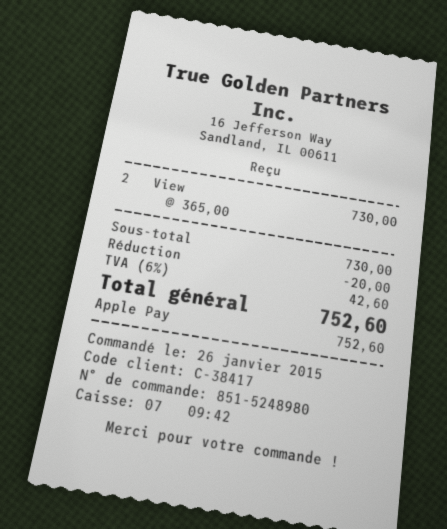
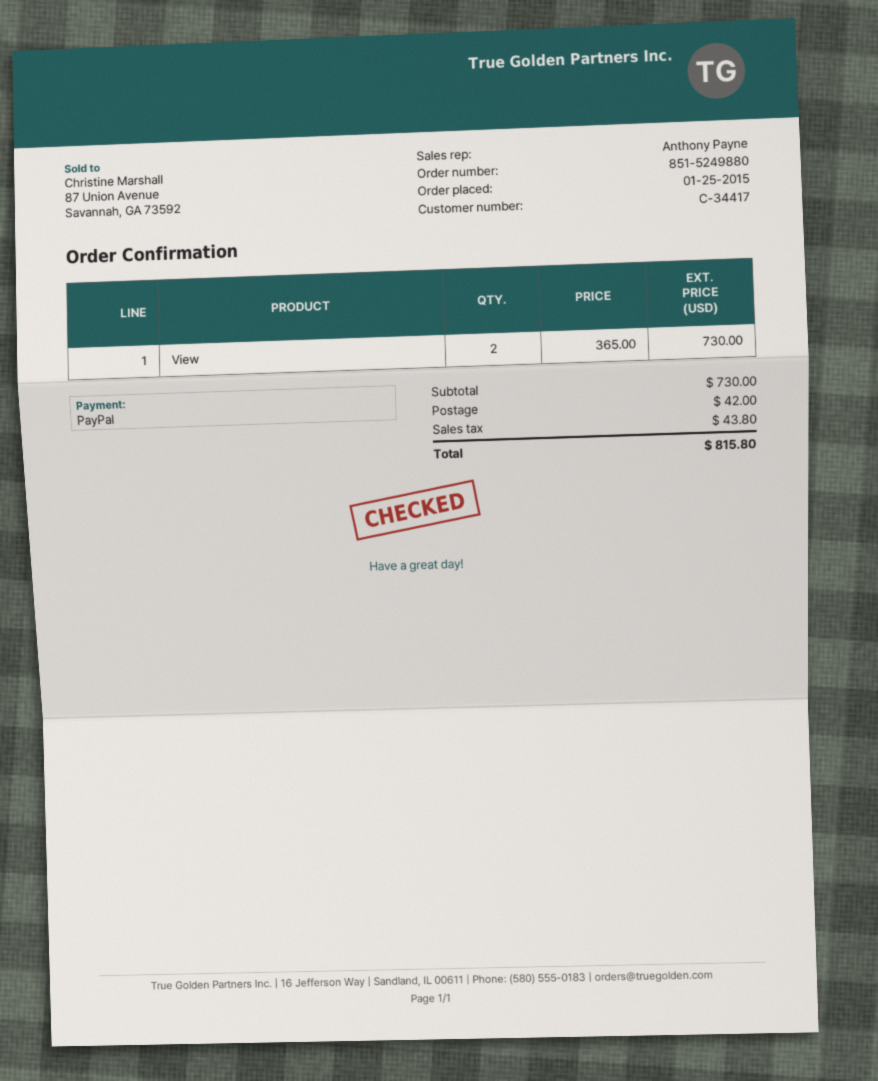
order number: 851-5248980 -> 851-5249880
order date: 2015-01-26 -> 2015-01-25
customer number: C-38417 -> C-34417
payment method: Apple Pay -> PayPal
discount: 20.00 -> none
shipping: none -> 42.00
tax: 42.60 -> 43.80
total: 752.60 -> 815.80

